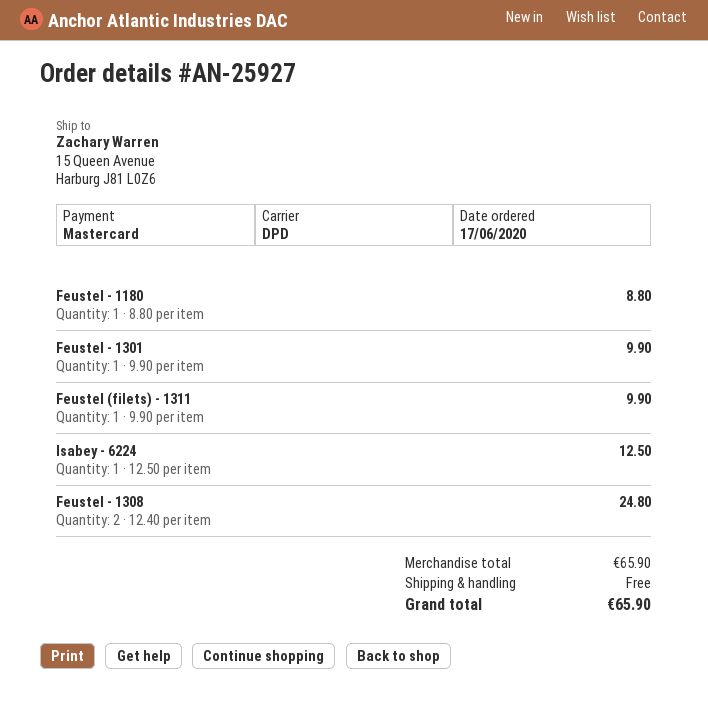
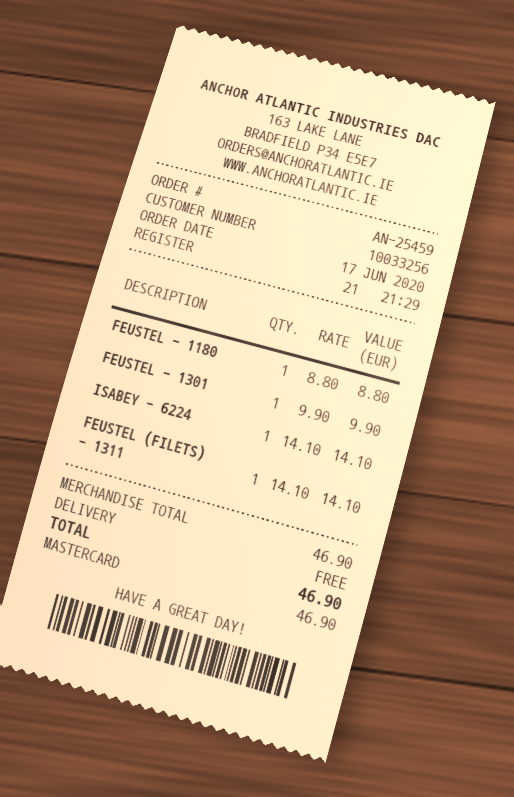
order number: AN-25927 -> AN-25459
Feustel (filets) - 1311: 1 x 9.90 = 9.90 -> 1 x 14.10 = 14.10
Isabey - 6224: 1 x 12.50 = 12.50 -> 1 x 14.10 = 14.10
Feustel - 1308: 2 x 12.40 = 24.80 -> none
subtotal: 65.90 -> 46.90
total: 65.90 -> 46.90

